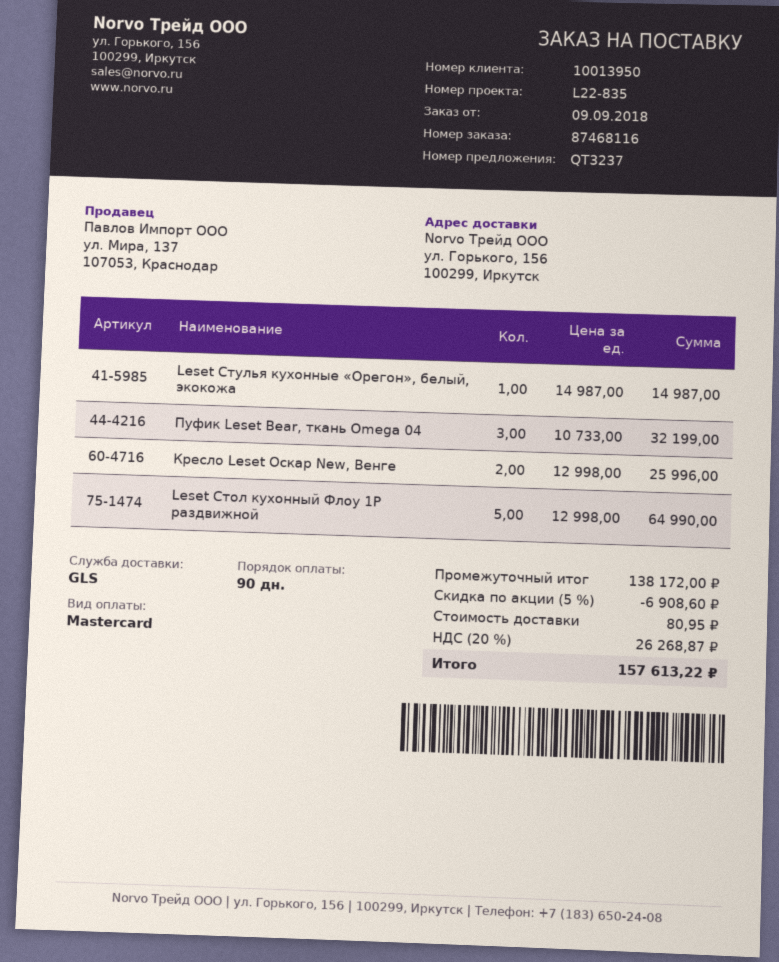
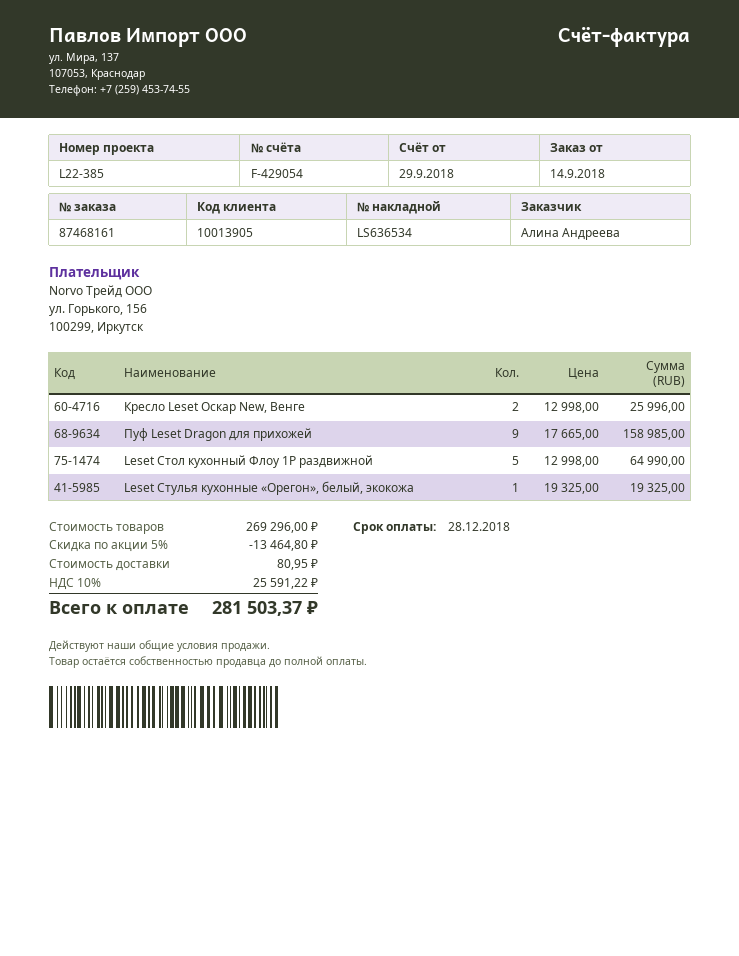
order number: 87468116 -> 87468161
order date: 2018-09-09 -> 2018-09-14
customer number: 10013950 -> 10013905
reference: L22-835 -> L22-385
Leset Стулья кухонные «Орегон», белый, экокожа: 1 x 14987.00 = 14987.00 -> 1 x 19325.00 = 19325.00
Пуфик Leset Bear, ткань Omega 04: 3 x 10733.00 = 32199.00 -> none
Пуф Leset Dragon для прихожей: none -> 9 x 17665.00 = 158985.00
subtotal: 138172.00 -> 269296.00
discount: 5% = 6908.60 -> 5% = 13464.80
tax: 20% = 26268.87 -> 10% = 25591.22
total: 157613.22 -> 281503.37

